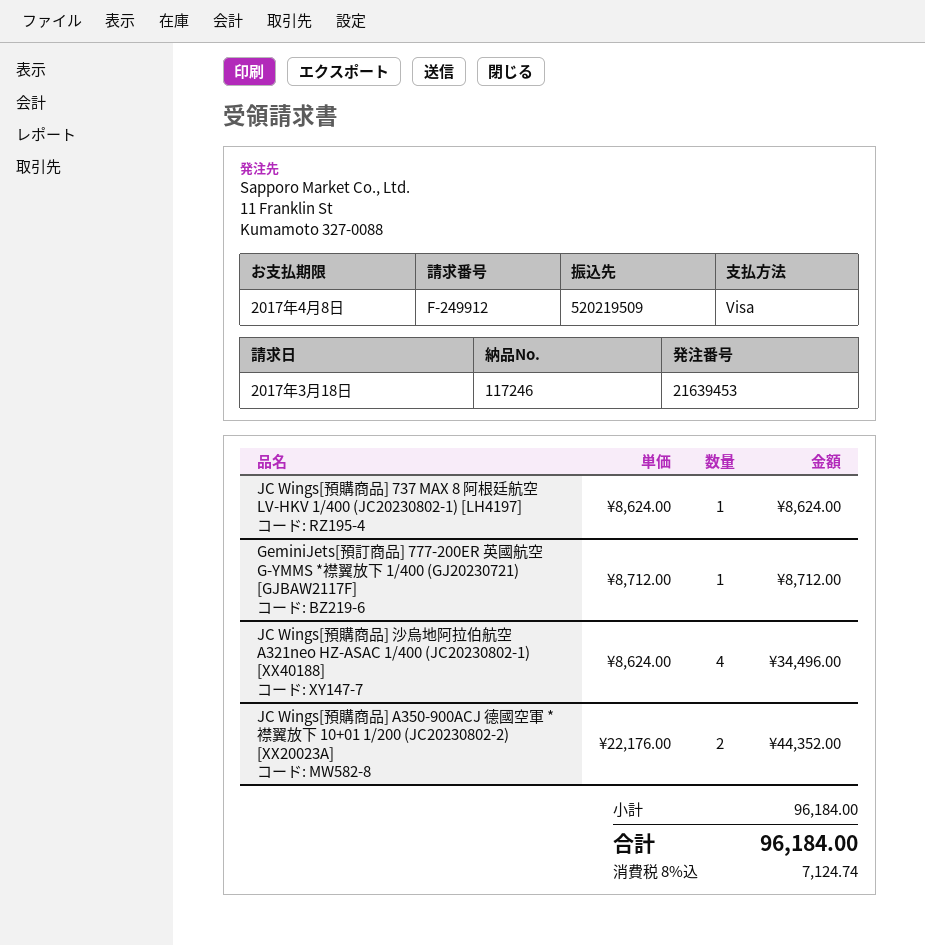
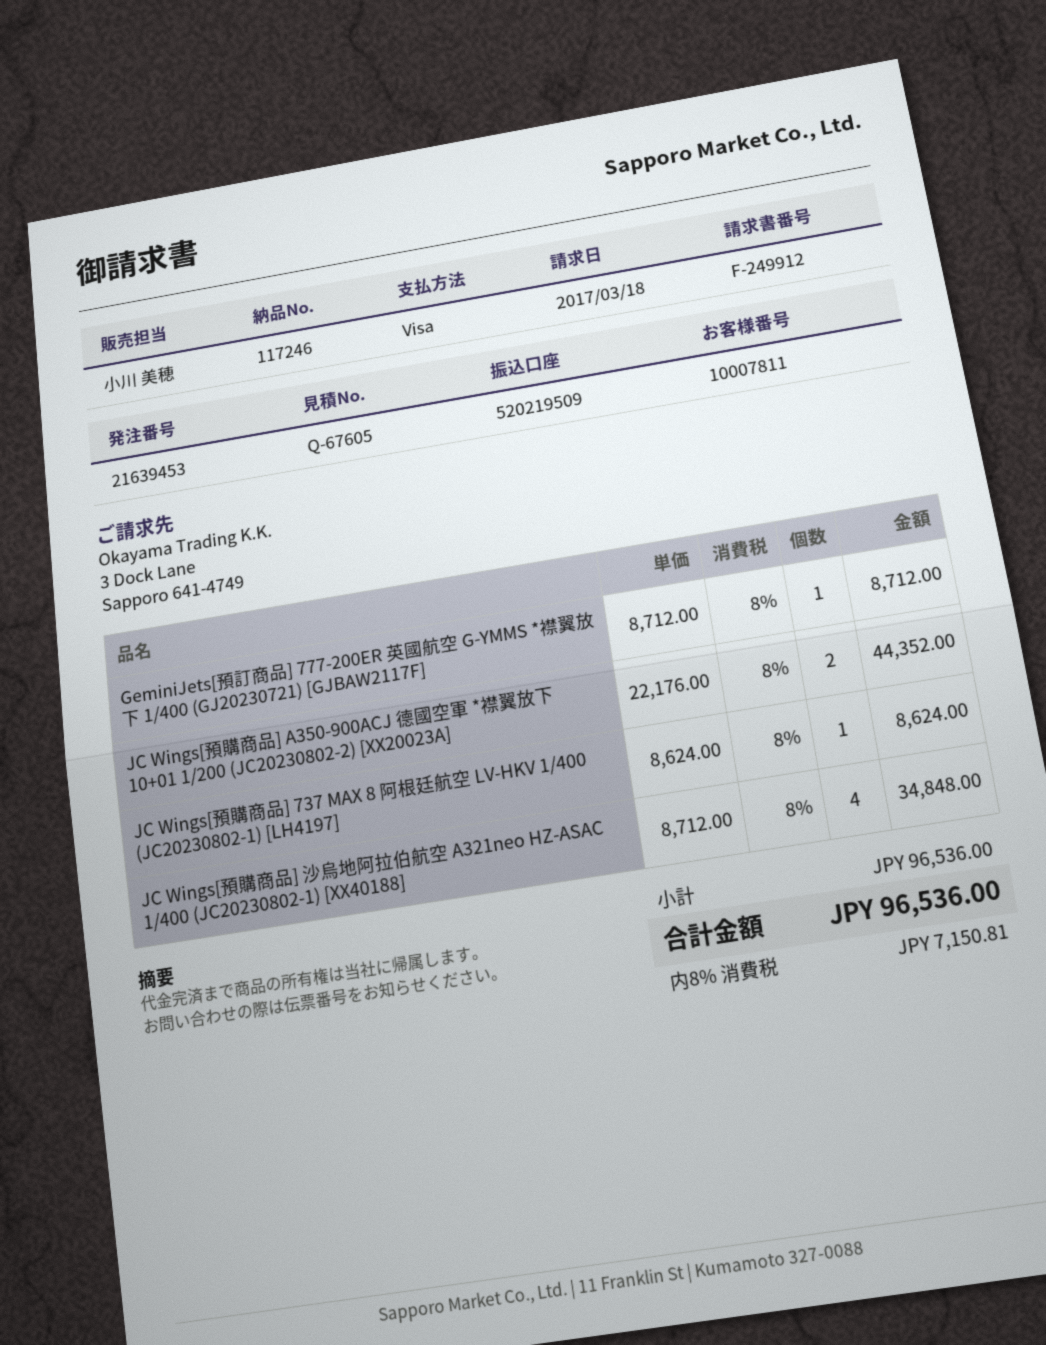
JC Wings[預購商品] 沙烏地阿拉伯航空 A321neo HZ-ASAC 1/400 (JC20230802-1) [XX40188]: 4 x 8624.00 = 34496.00 -> 4 x 8712.00 = 34848.00
subtotal: 96184.00 -> 96536.00
tax: 8% = 7124.74 -> 8% = 7150.81
total: 96184.00 -> 96536.00

